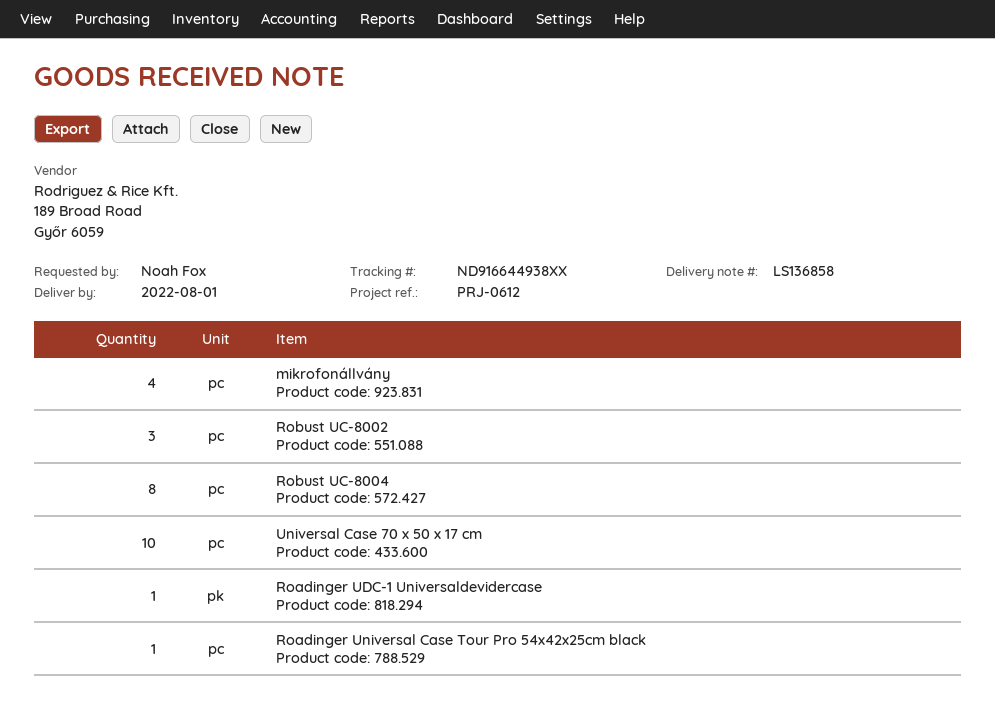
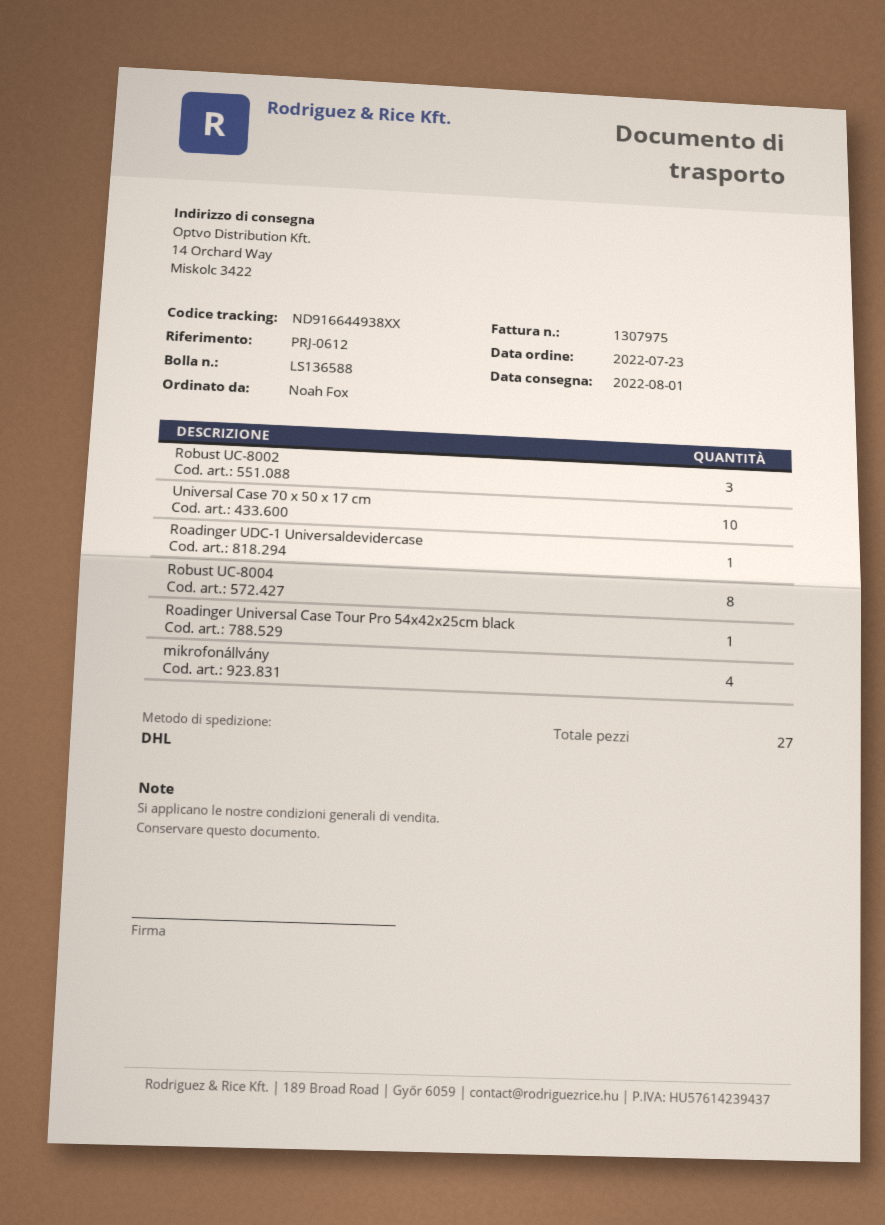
delivery note number: LS136858 -> LS136588

